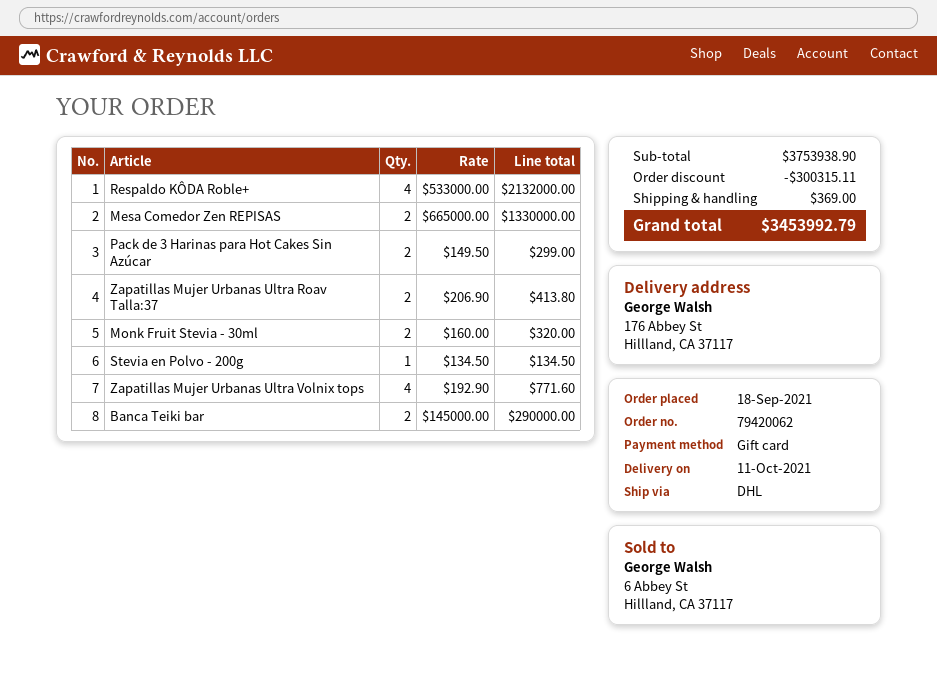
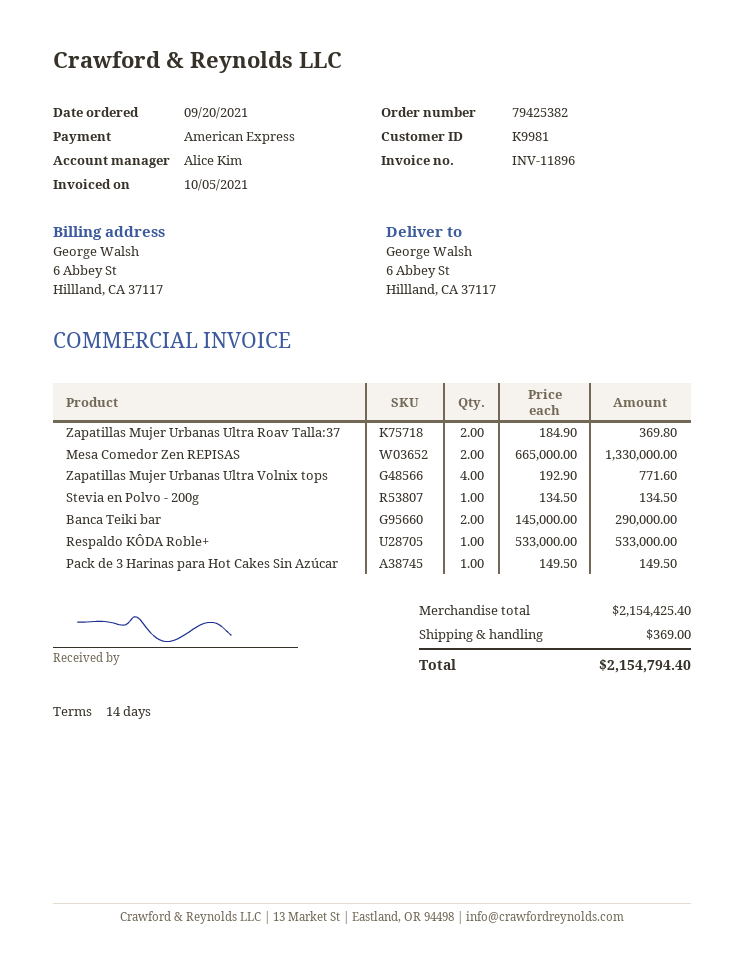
order number: 79420062 -> 79425382
order date: 2021-09-18 -> 2021-09-20
payment method: gift card -> American Express
ship to: 176 Abbey St, Hillland, CA 37117 -> 6 Abbey St, Hillland, CA 37117
Respaldo KÔDA Roble+: 4 x 533000.00 = 2132000.00 -> 1 x 533000.00 = 533000.00
Pack de 3 Harinas para Hot Cakes Sin Azúcar: 2 x 149.50 = 299.00 -> 1 x 149.50 = 149.50
Zapatillas Mujer Urbanas Ultra Roav Talla:37: 2 x 206.90 = 413.80 -> 2 x 184.90 = 369.80
Monk Fruit Stevia - 30ml: 2 x 160.00 = 320.00 -> none
subtotal: 3753938.90 -> 2154425.40
discount: 300315.11 -> none
total: 3453992.79 -> 2154794.40

